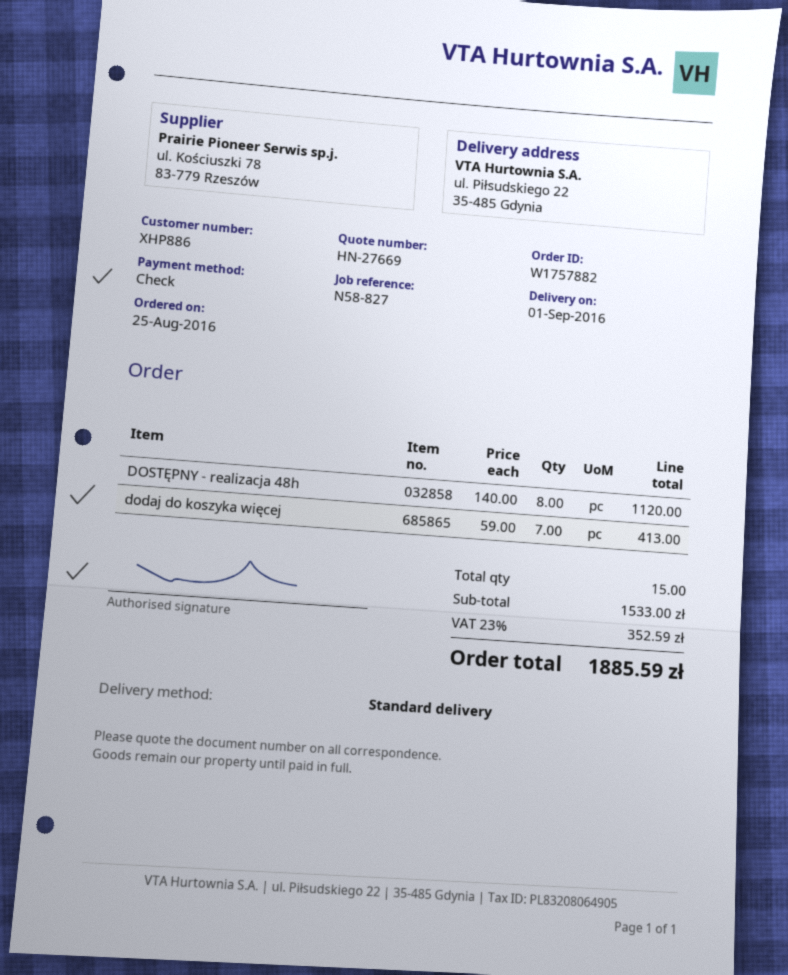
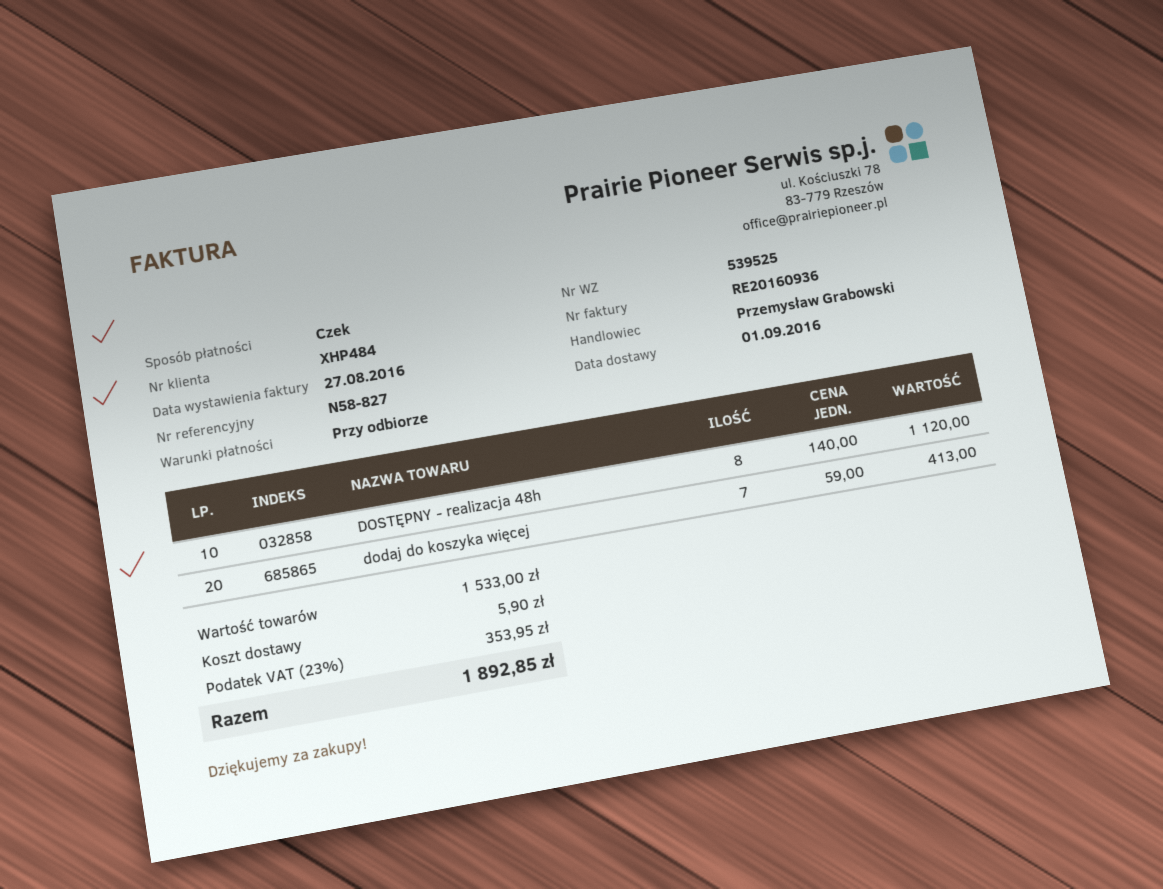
customer number: XHP886 -> XHP484
shipping: none -> 5.90
tax: 23% = 352.59 -> 23% = 353.95
total: 1885.59 -> 1892.85

